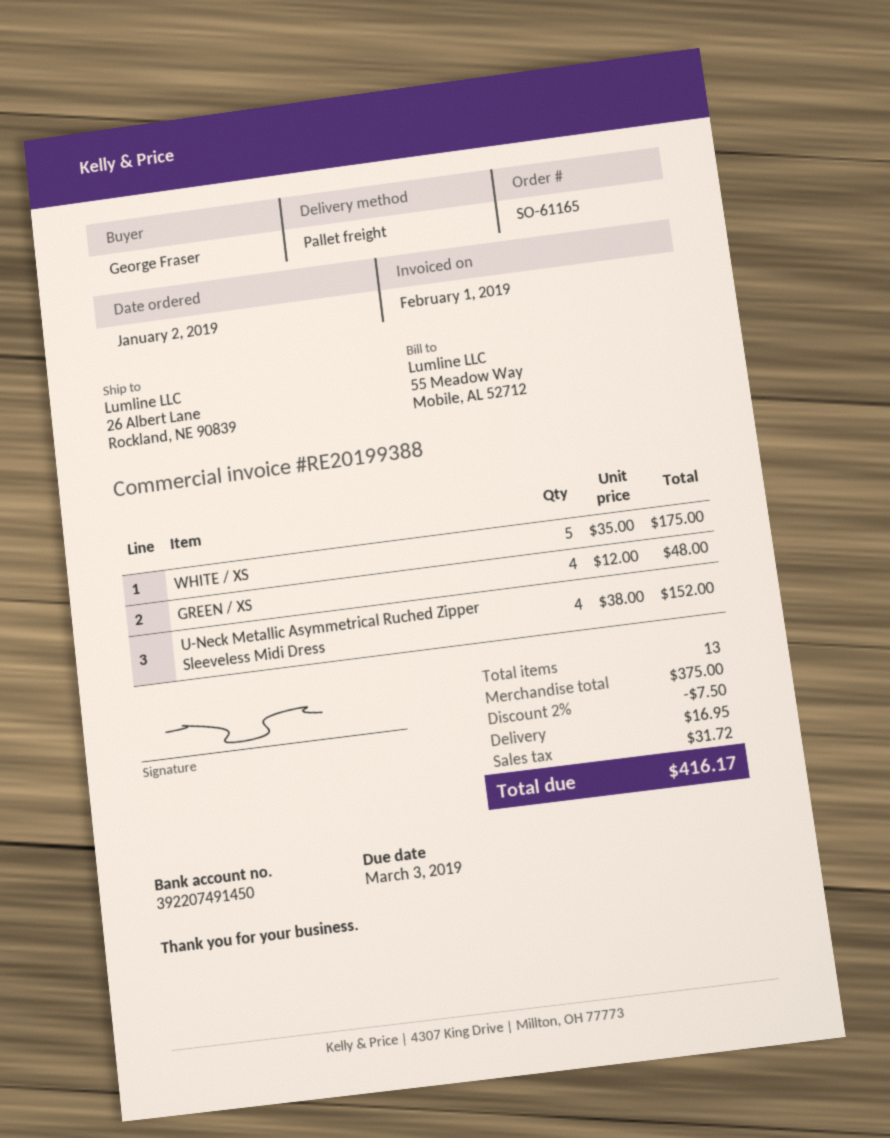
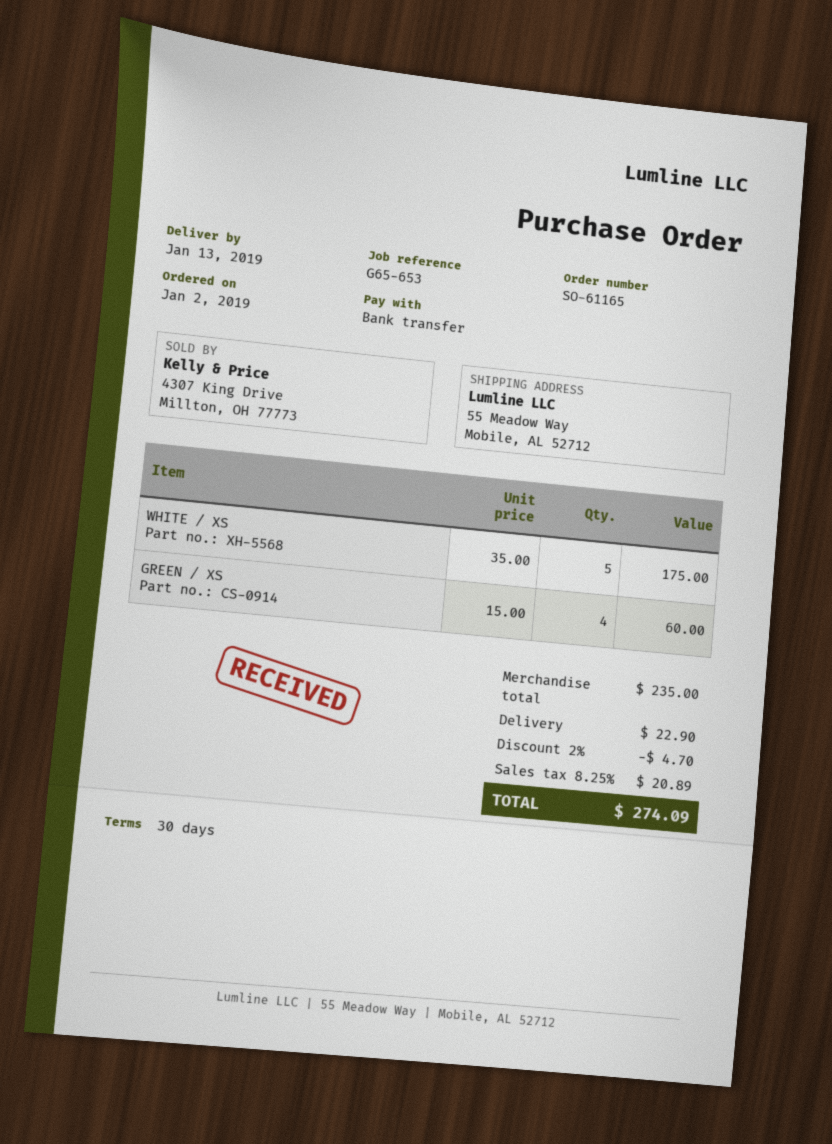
ship to: 26 Albert Lane, Rockland, NE 90839 -> 55 Meadow Way, Mobile, AL 52712
GREEN / XS: 4 x 12.00 = 48.00 -> 4 x 15.00 = 60.00
U-Neck Metallic Asymmetrical Ruched Zipper Sleeveless Midi Dress: 4 x 38.00 = 152.00 -> none
subtotal: 375.00 -> 235.00
discount: 2% = 7.50 -> 2% = 4.70
shipping: 16.95 -> 22.90
tax: 31.72 -> 20.89
total: 416.17 -> 274.09

